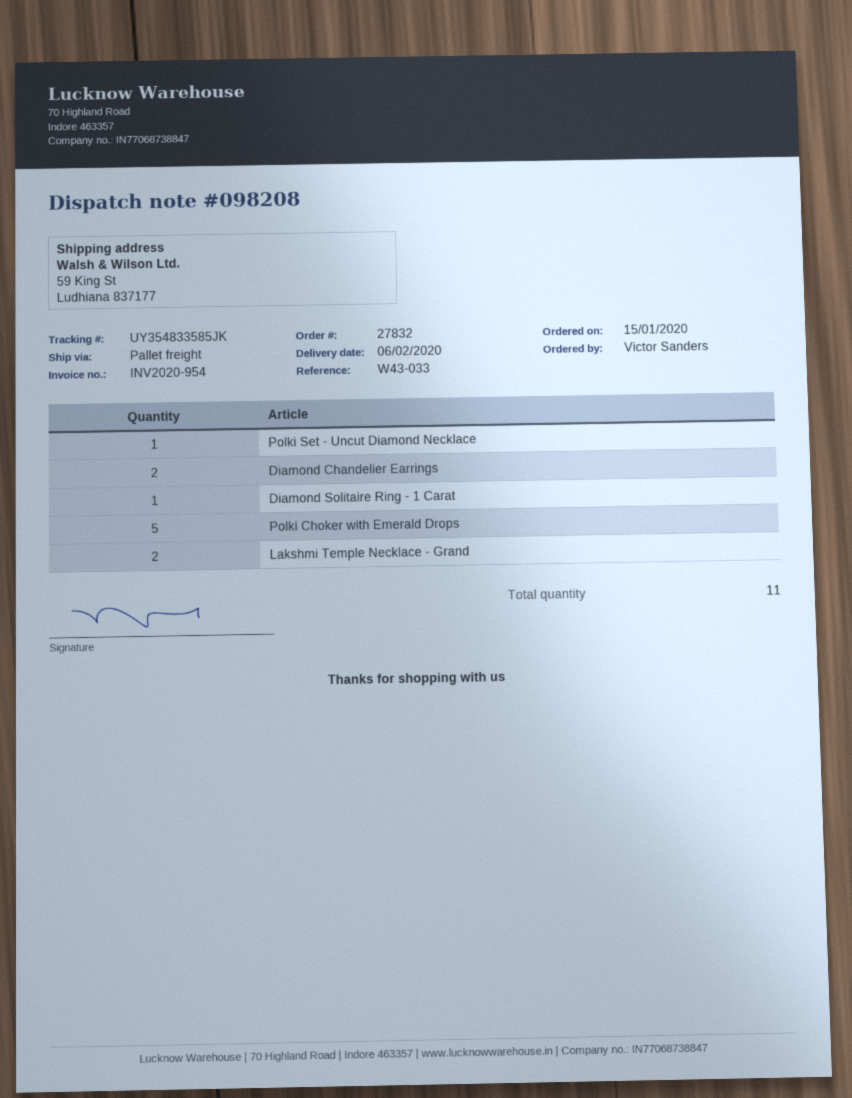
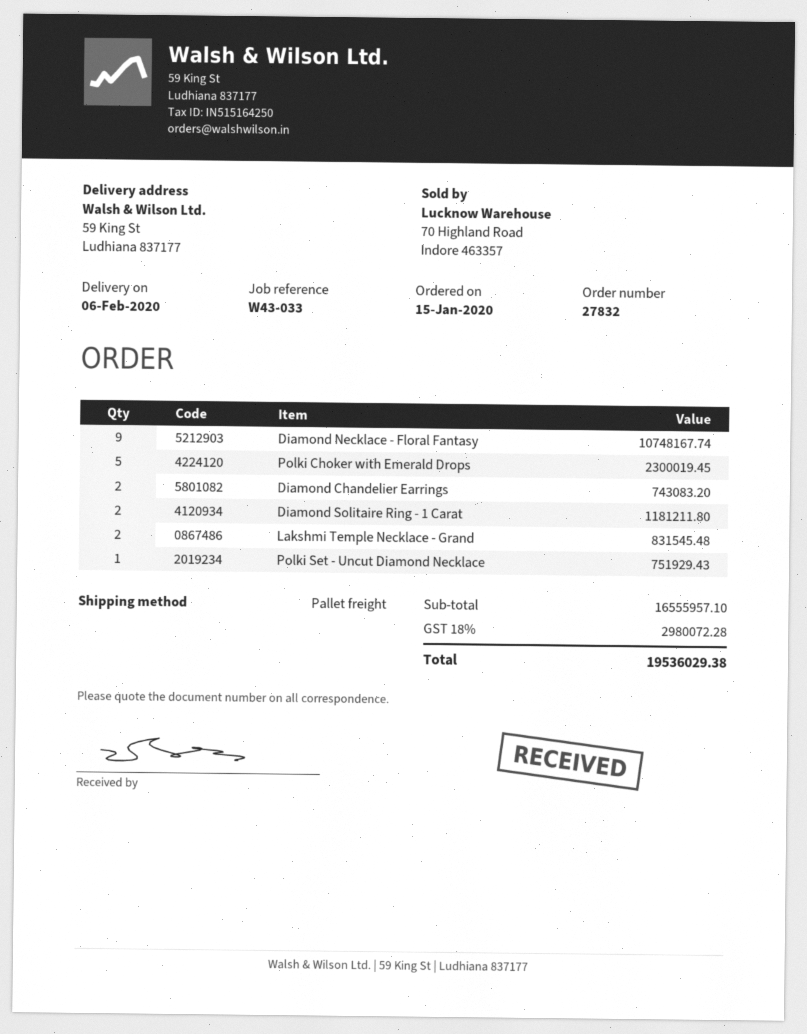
Diamond Solitaire Ring - 1 Carat: 1 -> 2
Diamond Necklace - Floral Fantasy: none -> 9

